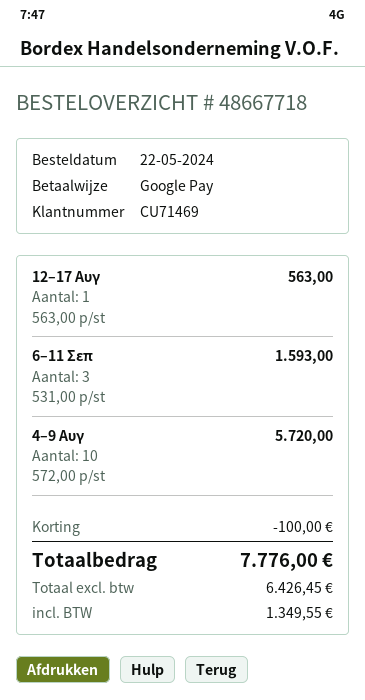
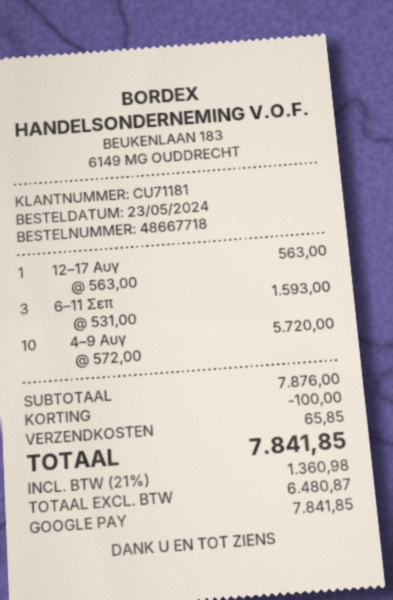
order date: 2024-05-22 -> 2024-05-23
customer number: CU71469 -> CU71181
shipping: none -> 65.85
net: 6426.45 -> 6480.87
tax: 1349.55 -> 1360.98
total: 7776.00 -> 7841.85

